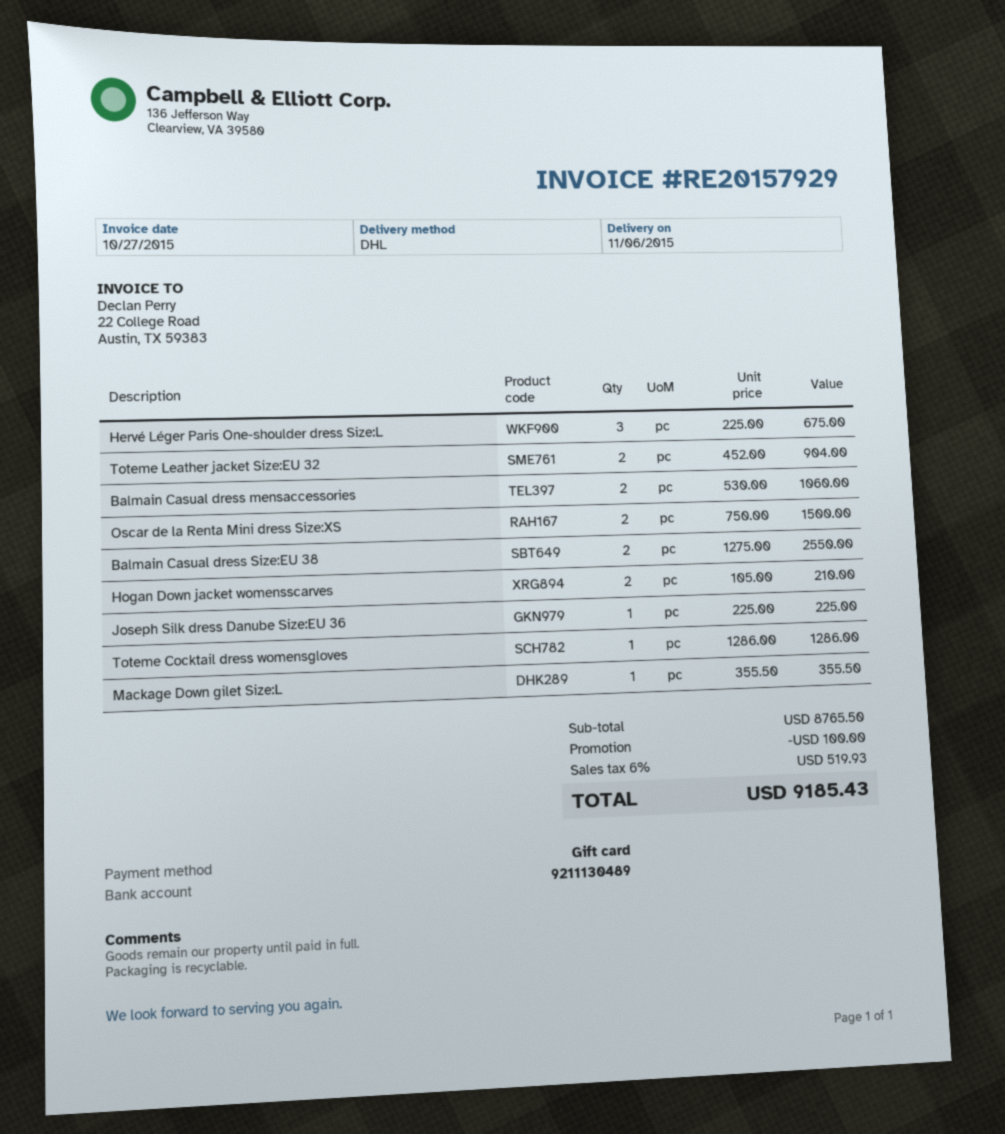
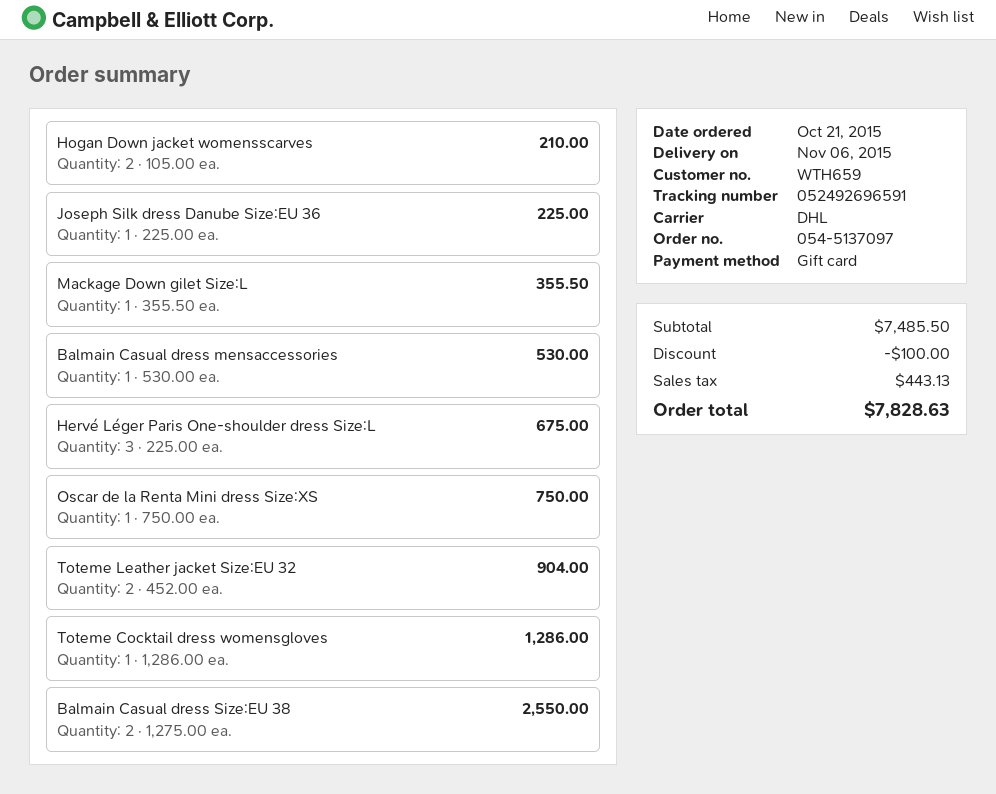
Balmain Casual dress mensaccessories: 2 x 530.00 = 1060.00 -> 1 x 530.00 = 530.00
Oscar de la Renta Mini dress Size:XS: 2 x 750.00 = 1500.00 -> 1 x 750.00 = 750.00
subtotal: 8765.50 -> 7485.50
tax: 519.93 -> 443.13
total: 9185.43 -> 7828.63

